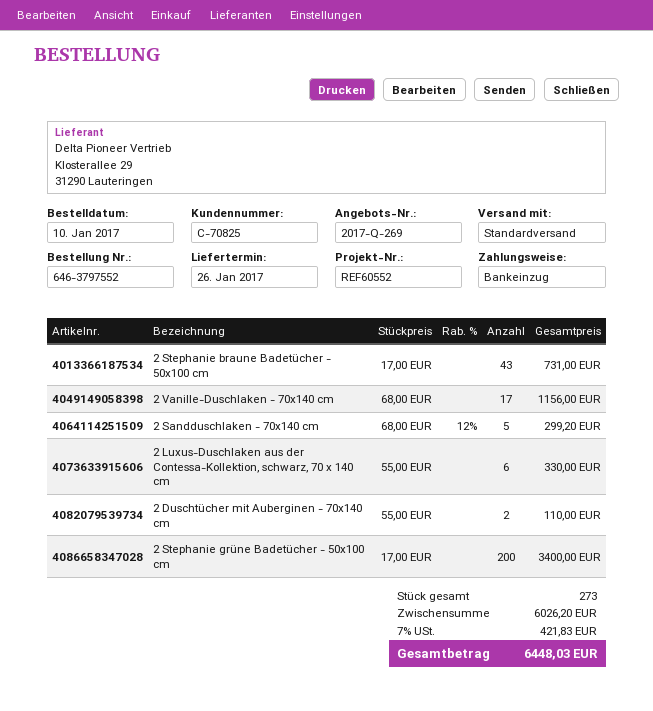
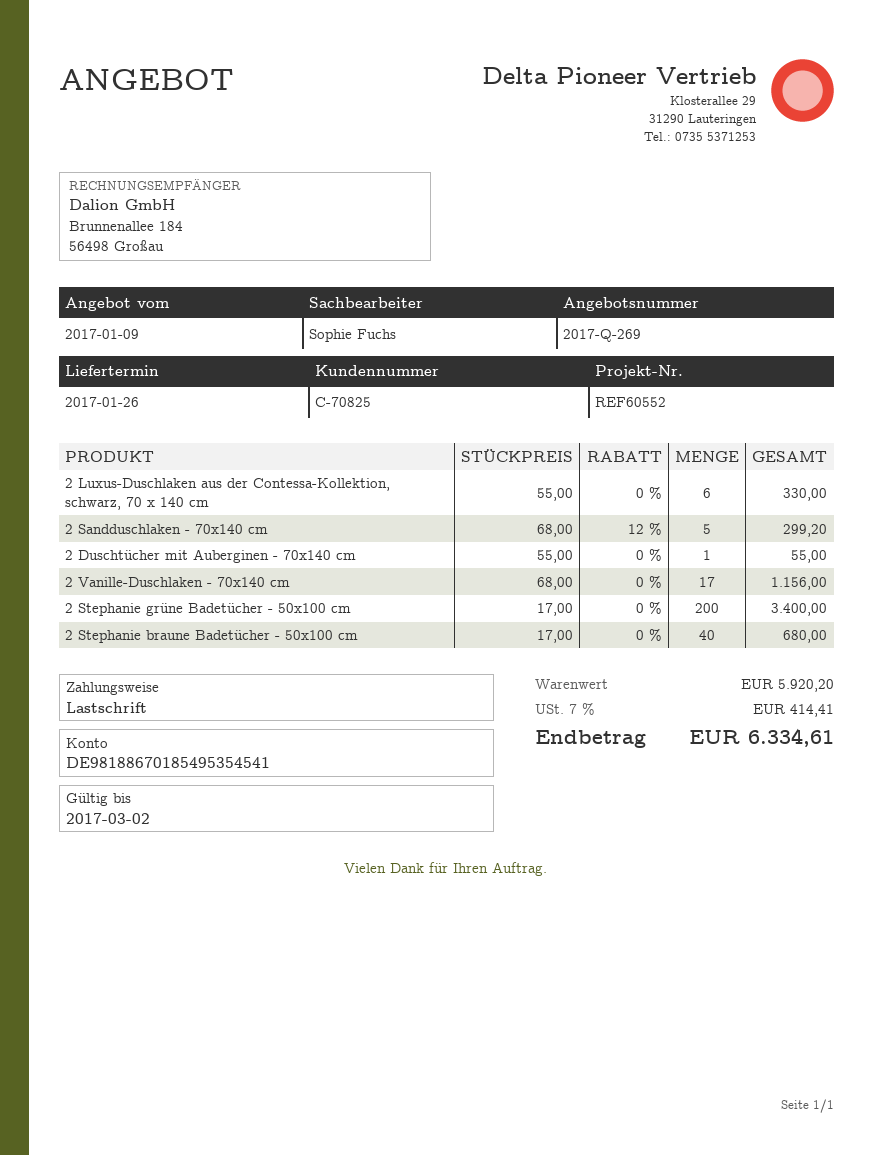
2 Stephanie braune Badetücher - 50x100 cm: 43 x 17.00 = 731.00 -> 40 x 17.00 = 680.00
2 Duschtücher mit Auberginen - 70x140 cm: 2 x 55.00 = 110.00 -> 1 x 55.00 = 55.00
subtotal: 6026.20 -> 5920.20
tax: 7% = 421.83 -> 7% = 414.41
total: 6448.03 -> 6334.61

